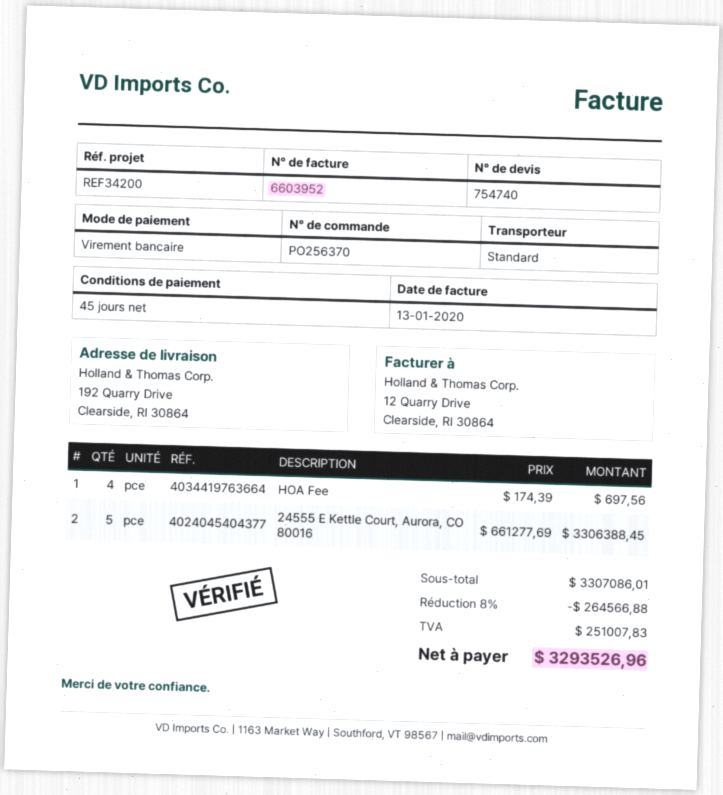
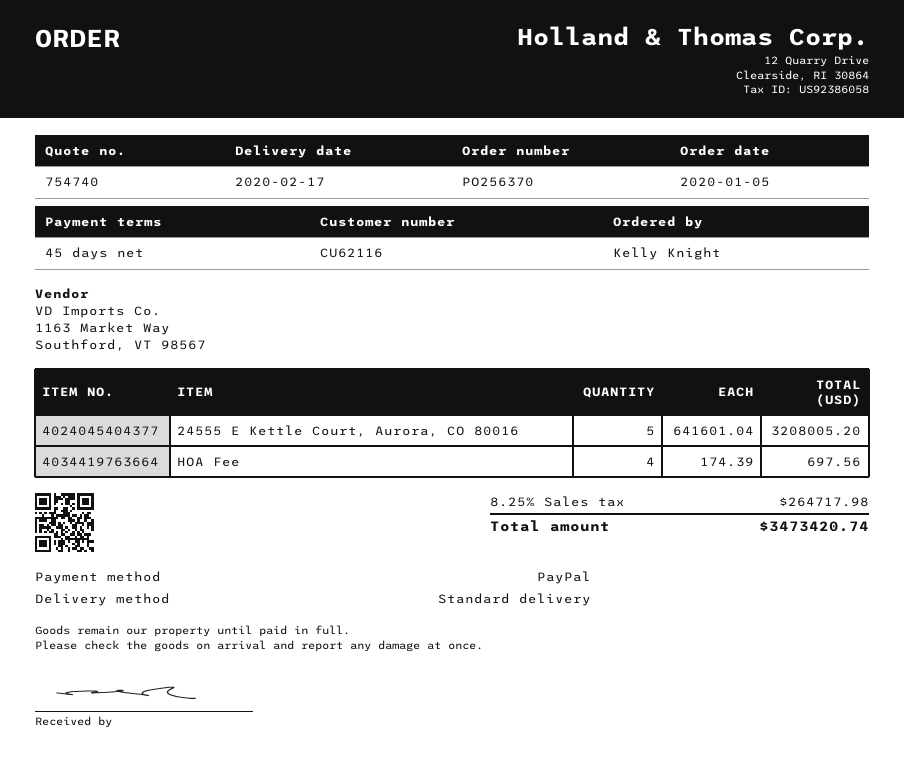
payment method: bank transfer -> PayPal
24555 E Kettle Court, Aurora, CO 80016: 5 x 661277.69 = 3306388.45 -> 5 x 641601.04 = 3208005.20
discount: 8% = 264566.88 -> none
tax: 251007.83 -> 264717.98
total: 3293526.96 -> 3473420.74

